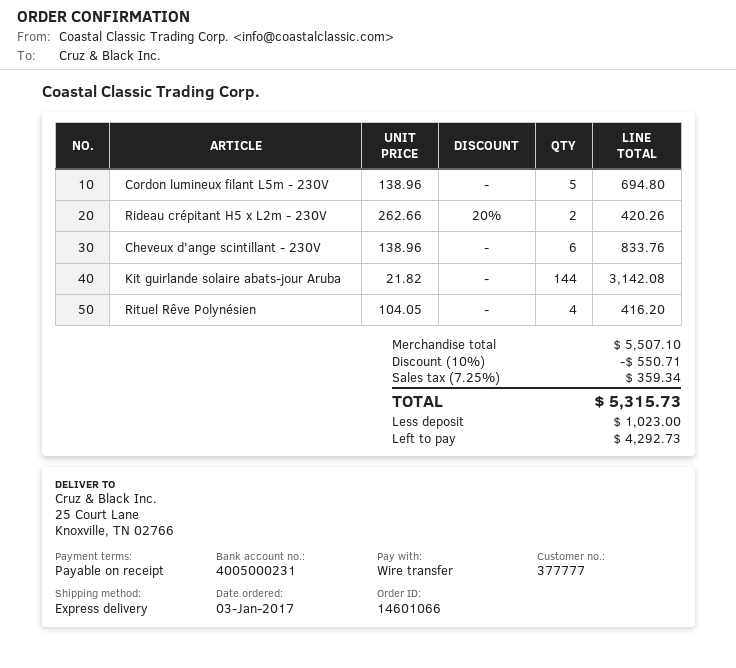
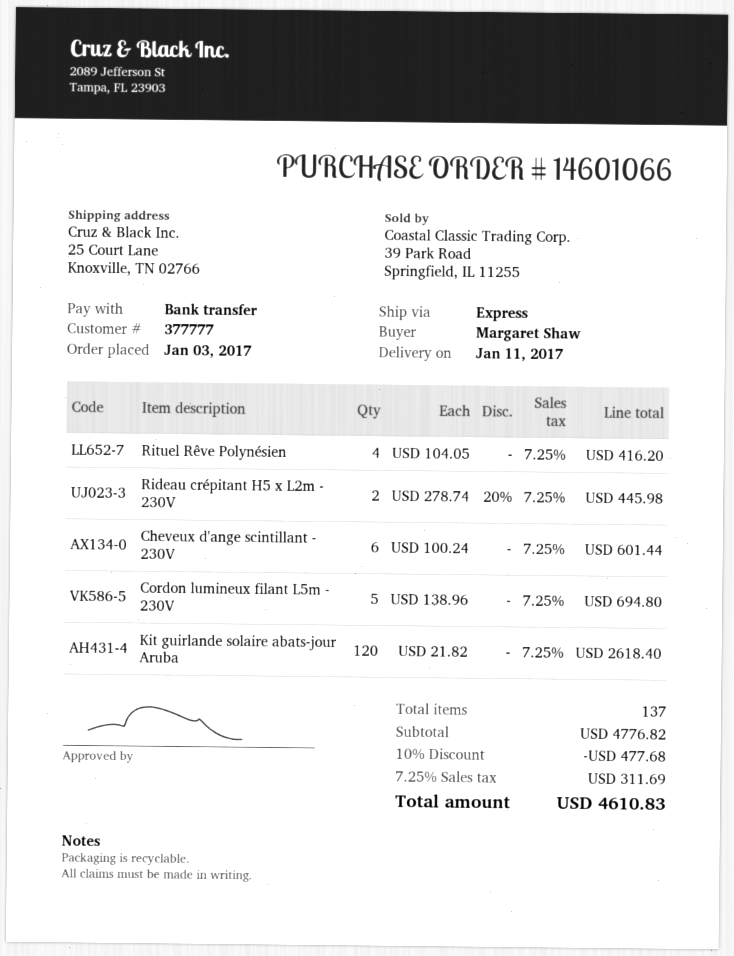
Rideau crépitant H5 x L2m - 230V: 2 x 262.66 - 20% = 420.26 -> 2 x 278.74 - 20% = 445.98
Cheveux d'ange scintillant - 230V: 6 x 138.96 = 833.76 -> 6 x 100.24 = 601.44
Kit guirlande solaire abats-jour Aruba: 144 x 21.82 = 3142.08 -> 120 x 21.82 = 2618.40
subtotal: 5507.10 -> 4776.82
discount: 10% = 550.71 -> 10% = 477.68
tax: 7.25% = 359.34 -> 7.25% = 311.69
total: 5315.73 -> 4610.83

